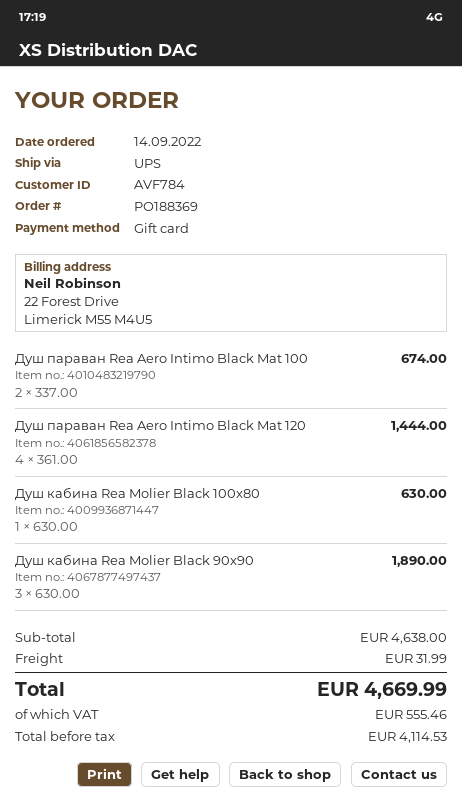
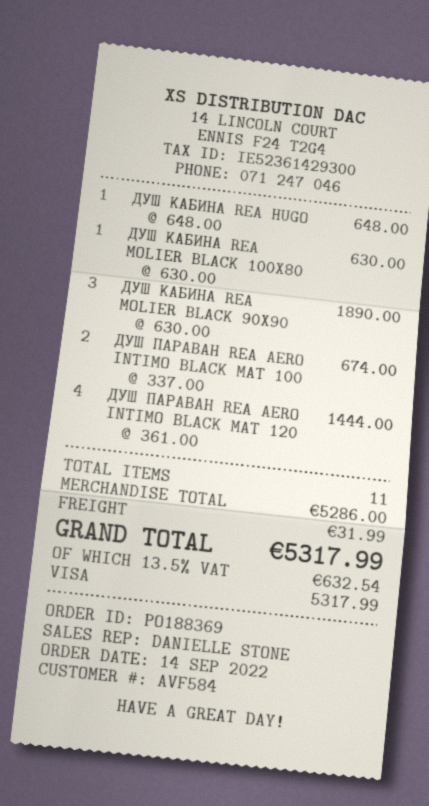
customer number: AVF784 -> AVF584
payment method: gift card -> Visa
ДУШ КАБИНА REA HUGO: none -> 1 x 648.00 = 648.00
subtotal: 4638.00 -> 5286.00
tax: 555.46 -> 632.54
total: 4669.99 -> 5317.99

